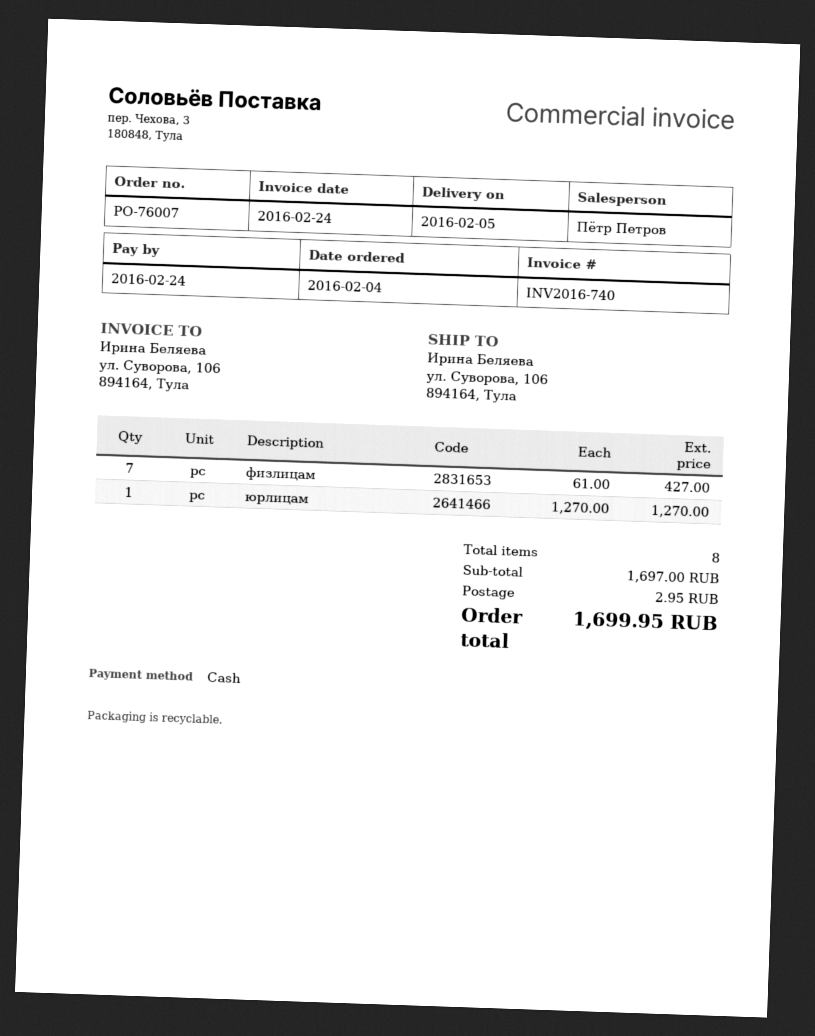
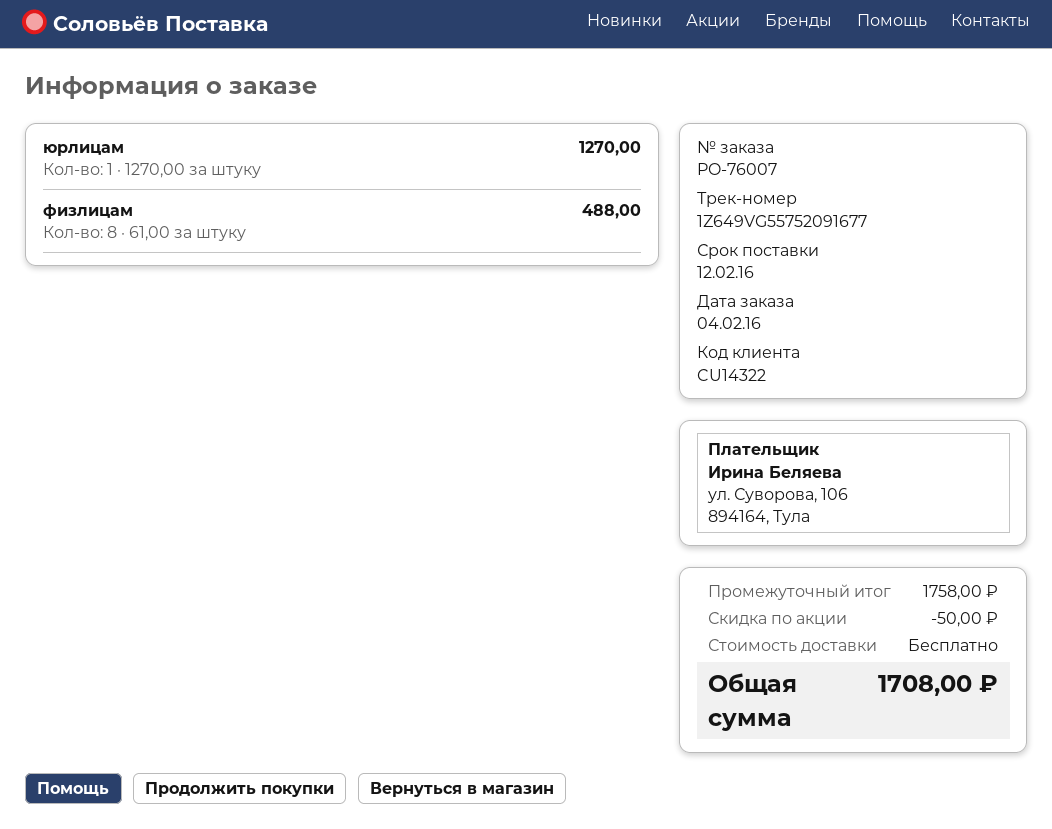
delivery date: 2016-02-05 -> 2016-02-12
физлицам: 7 x 61.00 = 427.00 -> 8 x 61.00 = 488.00
subtotal: 1697.00 -> 1758.00
discount: none -> 50.00
shipping: 2.95 -> 0.00
total: 1699.95 -> 1708.00

